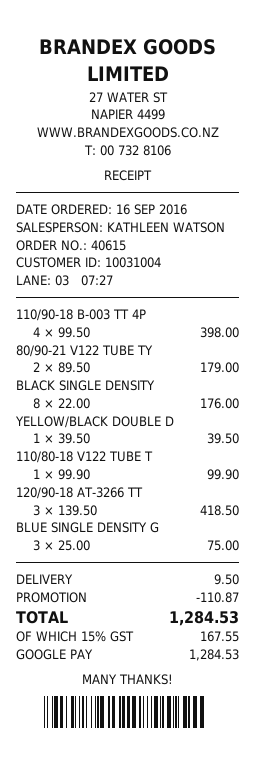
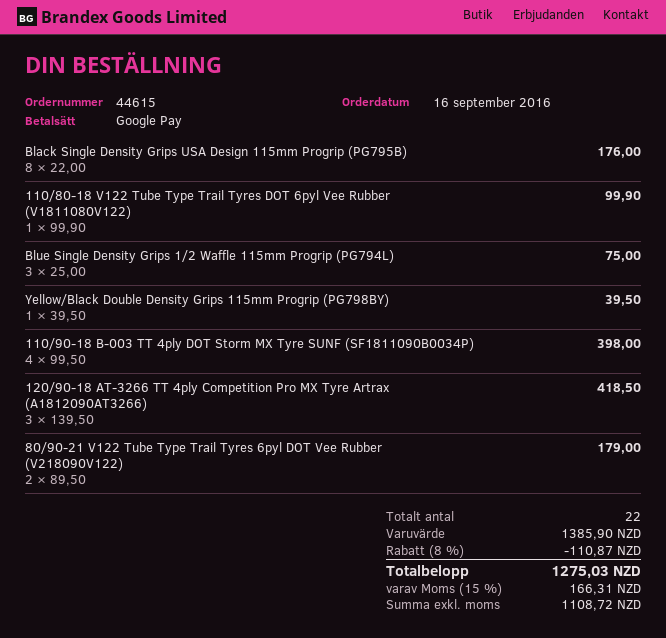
order number: 40615 -> 44615
shipping: 9.50 -> none
tax: 15% = 167.55 -> 15% = 166.31
total: 1284.53 -> 1275.03

